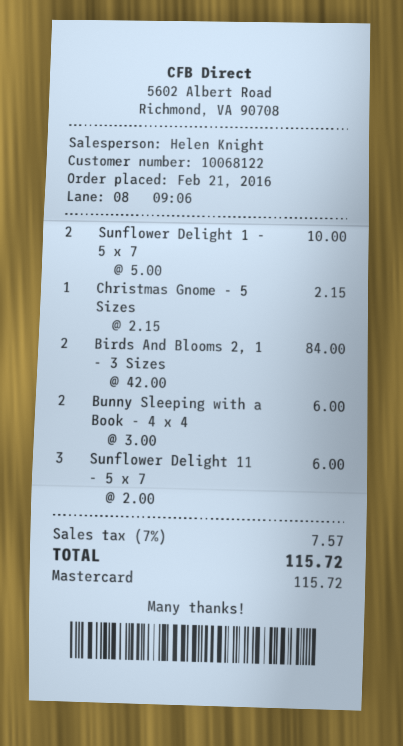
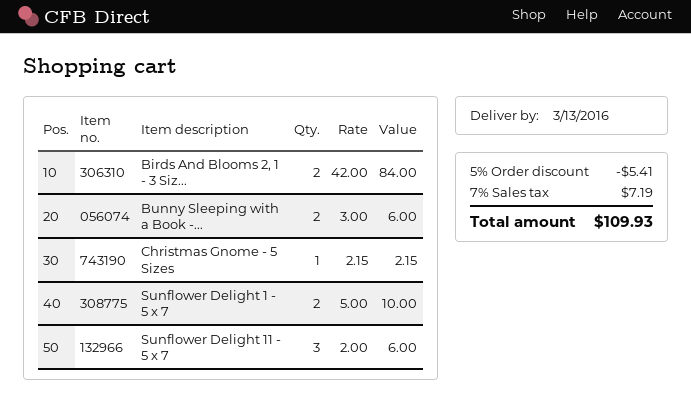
discount: none -> 5% = 5.41
tax: 7% = 7.57 -> 7% = 7.19
total: 115.72 -> 109.93

